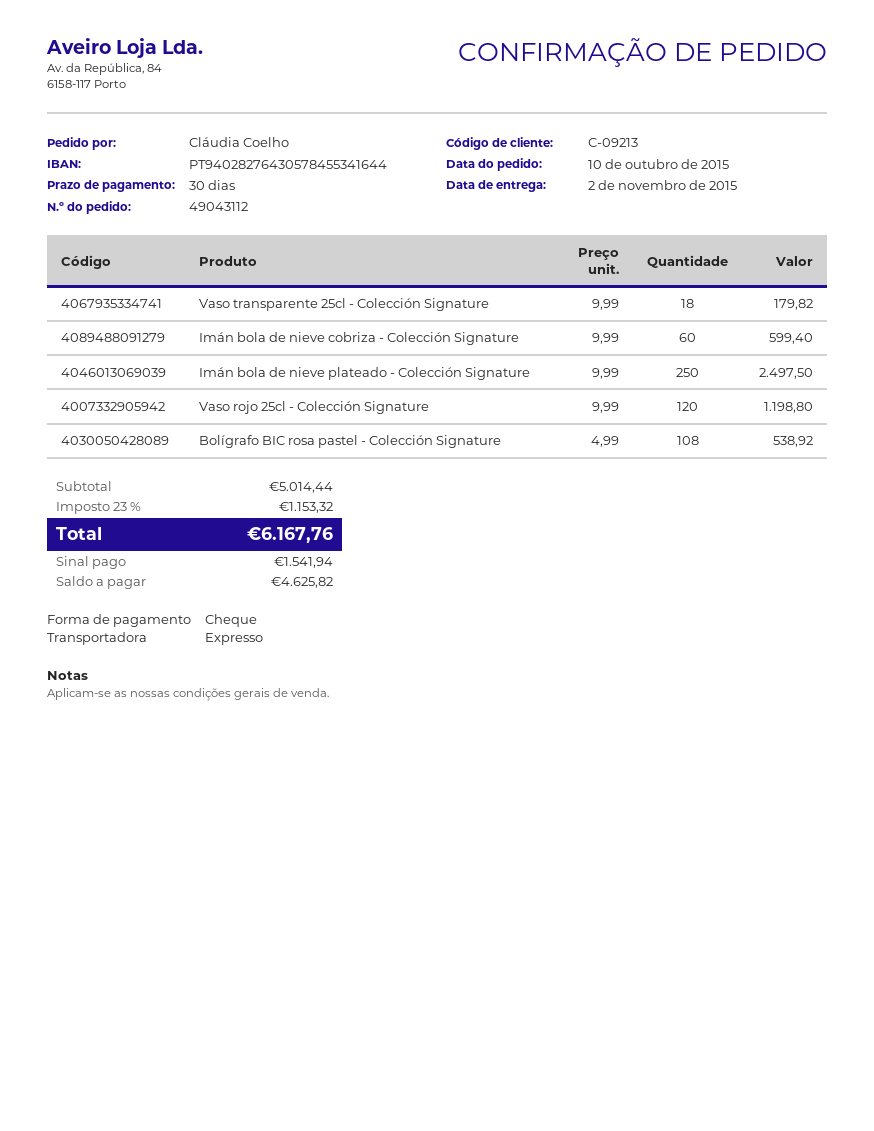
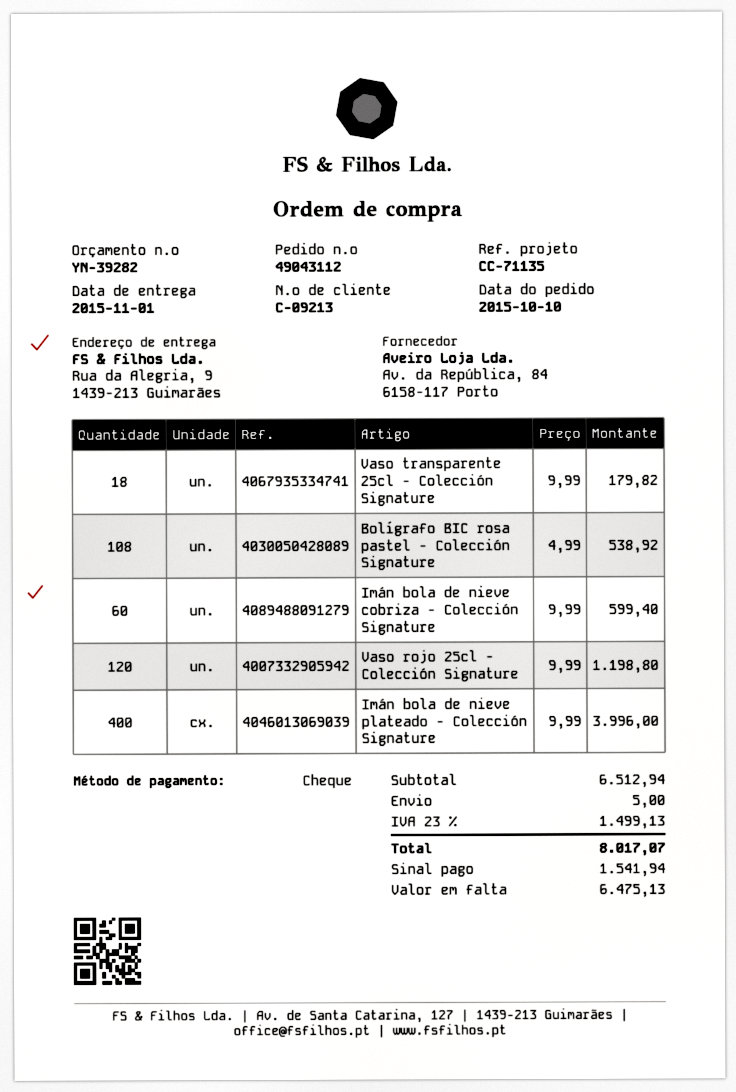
delivery date: 2015-11-02 -> 2015-11-01
Imán bola de nieve plateado - Colección Signature: 250 x 9.99 = 2497.50 -> 400 x 9.99 = 3996.00
subtotal: 5014.44 -> 6512.94
shipping: none -> 5.00
tax: 23% = 1153.32 -> 23% = 1499.13
total: 6167.76 -> 8017.07
balance: 4625.82 -> 6475.13

